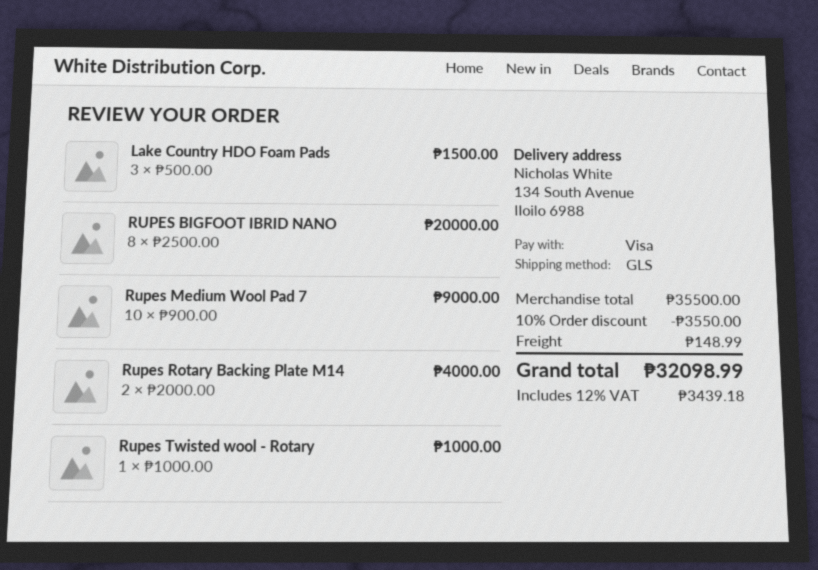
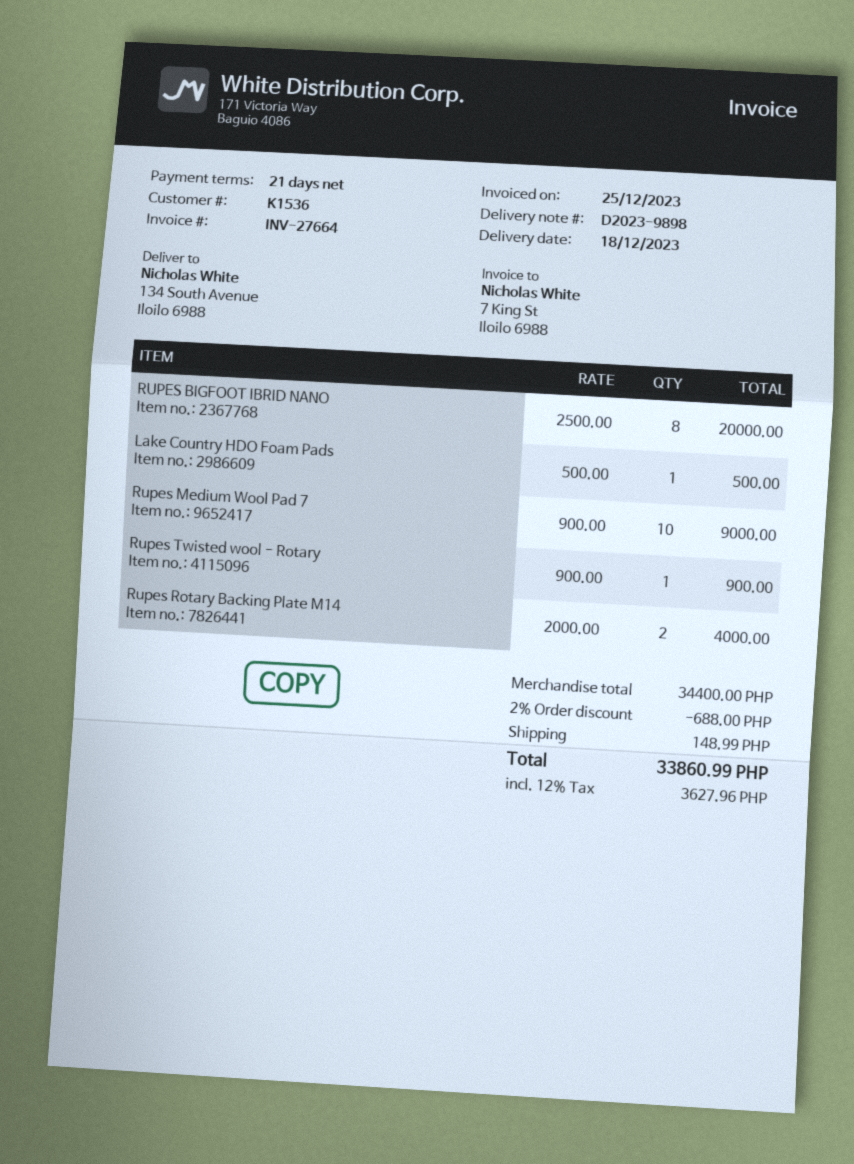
Lake Country HDO Foam Pads: 3 x 500.00 = 1500.00 -> 1 x 500.00 = 500.00
Rupes Twisted wool - Rotary: 1 x 1000.00 = 1000.00 -> 1 x 900.00 = 900.00
subtotal: 35500.00 -> 34400.00
discount: 10% = 3550.00 -> 2% = 688.00
tax: 12% = 3439.18 -> 12% = 3627.96
total: 32098.99 -> 33860.99

